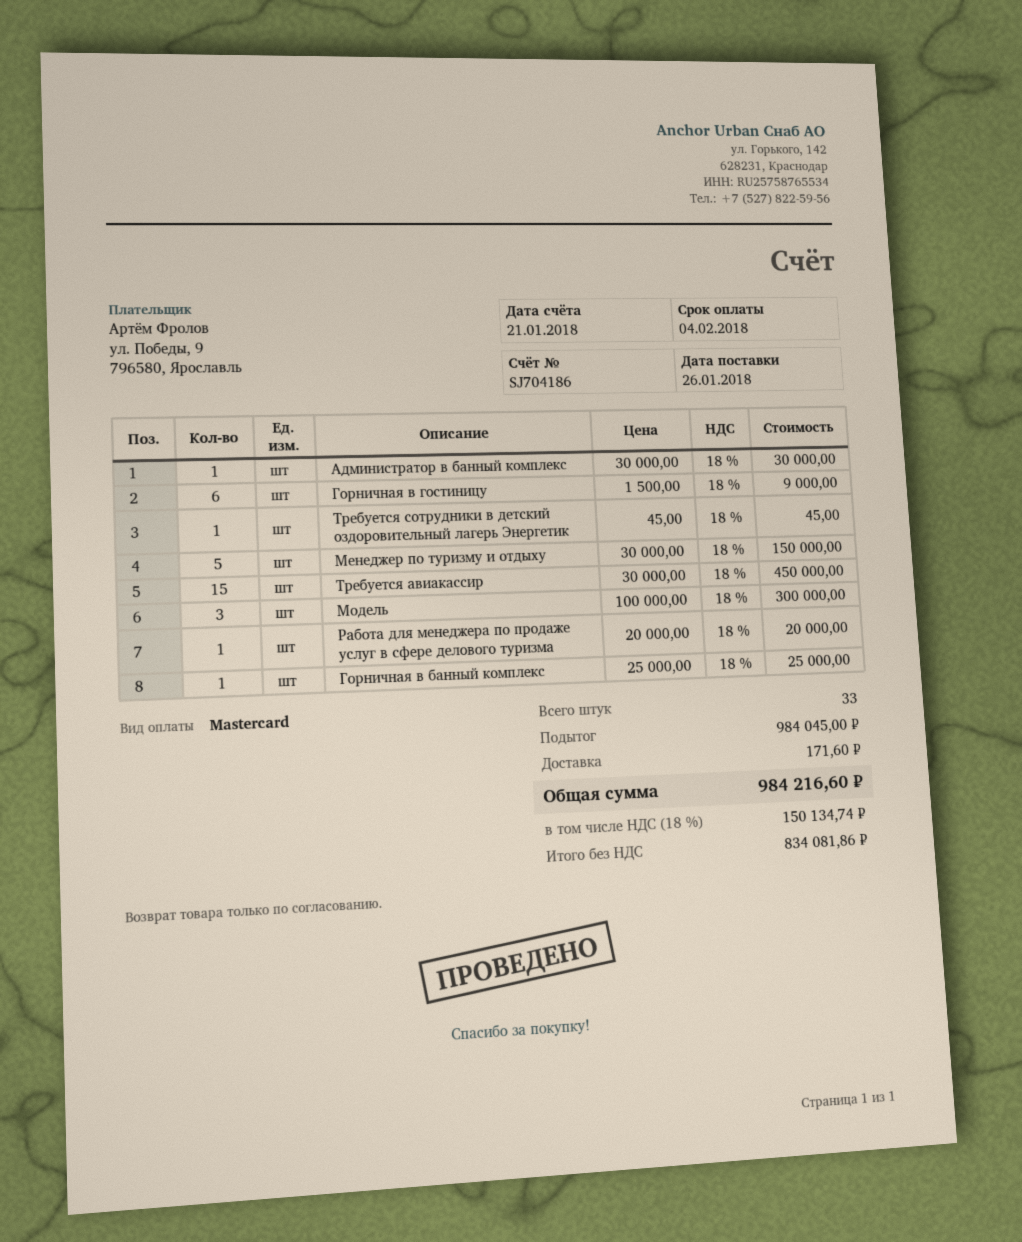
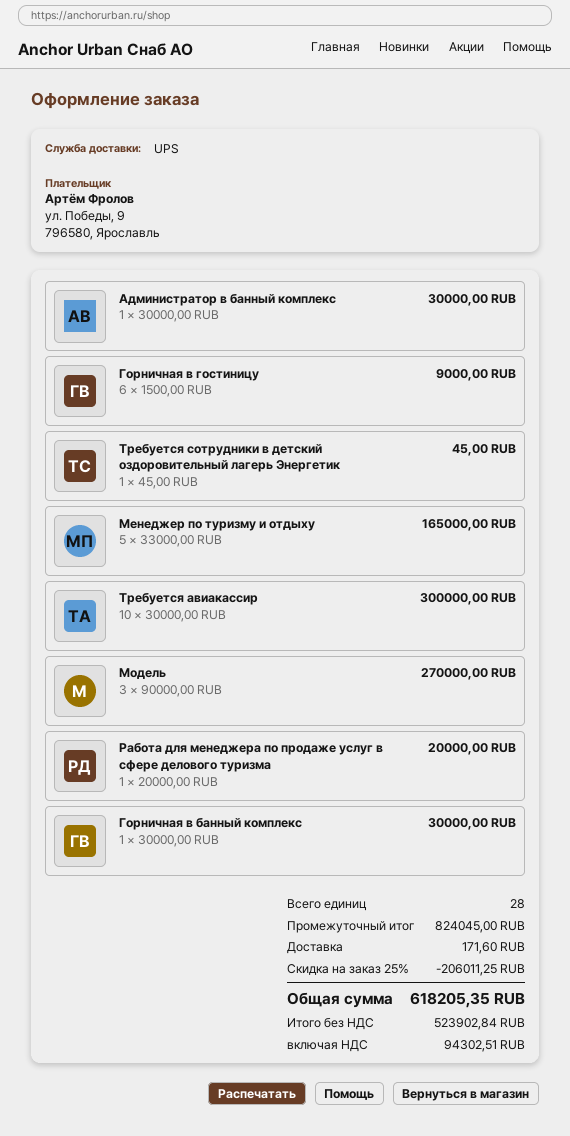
Менеджер по туризму и отдыху: 5 x 30000.00 = 150000.00 -> 5 x 33000.00 = 165000.00
Требуется авиакассир: 15 x 30000.00 = 450000.00 -> 10 x 30000.00 = 300000.00
Модель: 3 x 100000.00 = 300000.00 -> 3 x 90000.00 = 270000.00
Горничная в банный комплекс: 1 x 25000.00 = 25000.00 -> 1 x 30000.00 = 30000.00
total quantity: 33 -> 28
subtotal: 984045.00 -> 824045.00
discount: none -> 25% = 206011.25
net: 834081.86 -> 523902.84
tax: 150134.74 -> 94302.51
total: 984216.60 -> 618205.35

